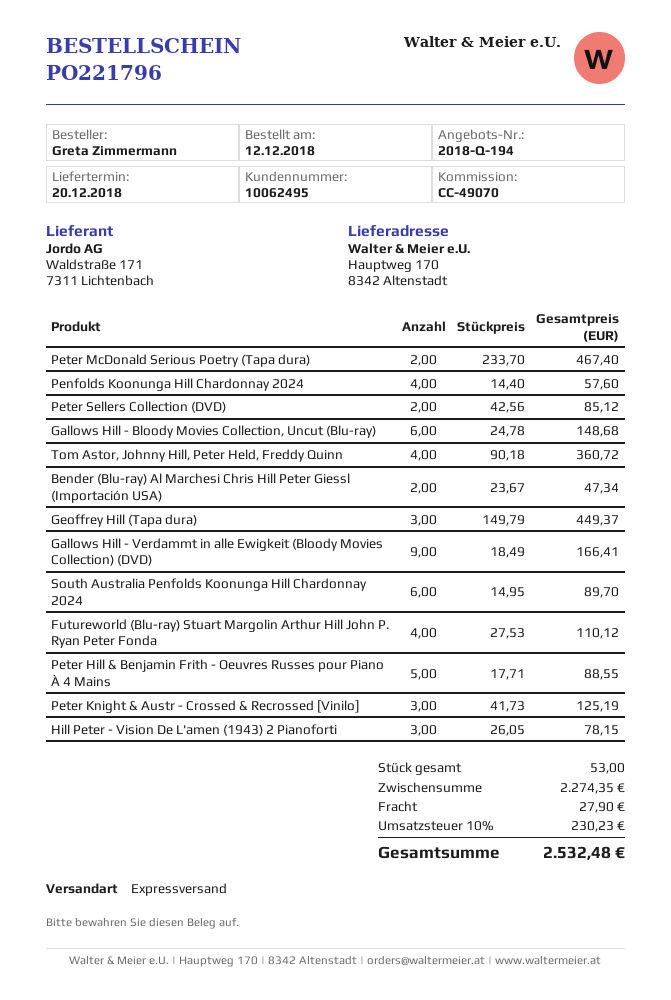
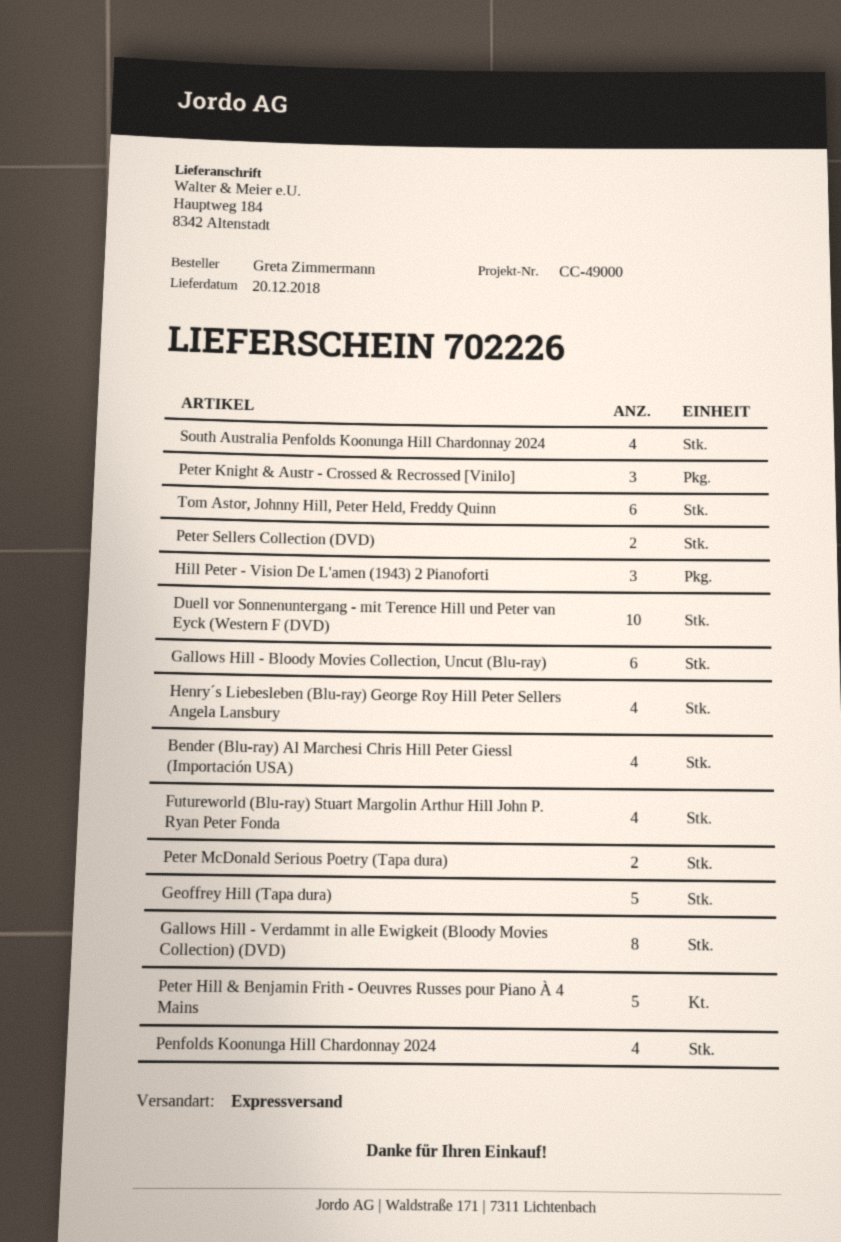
reference: CC-49070 -> CC-49000
ship to: Hauptweg 170, 8342 Altenstadt -> Hauptweg 184, 8342 Altenstadt
Tom Astor, Johnny Hill, Peter Held, Freddy Quinn: 4 -> 6
Bender (Blu-ray) Al Marchesi Chris Hill Peter Giessl (Importación USA): 2 -> 4
Geoffrey Hill (Tapa dura): 3 -> 5
Gallows Hill - Verdammt in alle Ewigkeit (Bloody Movies Collection) (DVD): 9 -> 8
South Australia Penfolds Koonunga Hill Chardonnay 2024: 6 -> 4
Duell vor Sonnenuntergang - mit Terence Hill und Peter van Eyck (Western F (DVD): none -> 10
Henry´s Liebesleben (Blu-ray) George Roy Hill Peter Sellers Angela Lansbury: none -> 4

